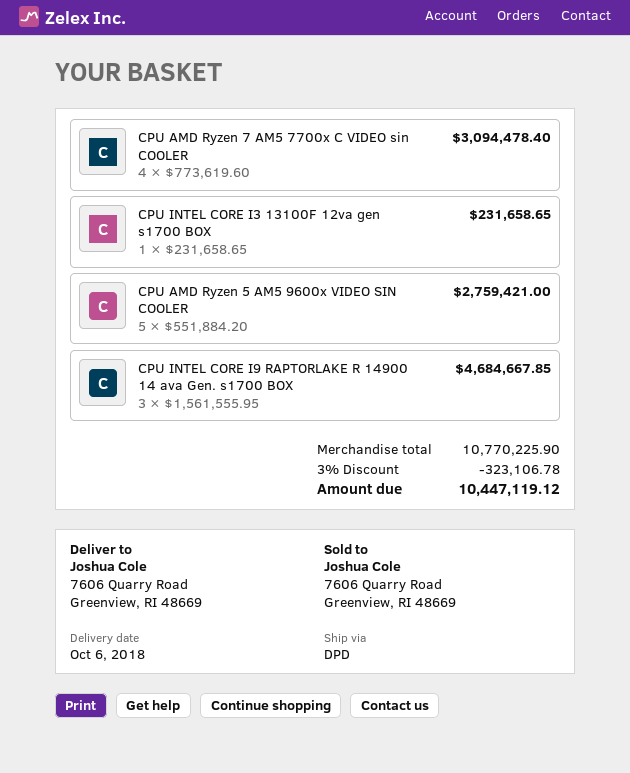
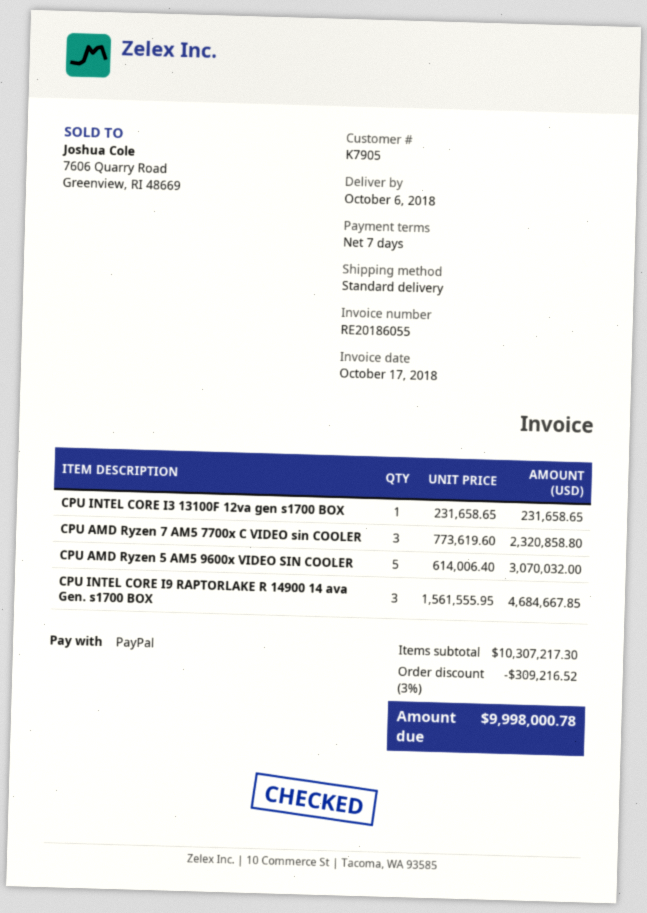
shipping method: DPD -> standard
CPU AMD Ryzen 7 AM5 7700x C VIDEO sin COOLER: 4 x 773619.60 = 3094478.40 -> 3 x 773619.60 = 2320858.80
CPU AMD Ryzen 5 AM5 9600x VIDEO SIN COOLER: 5 x 551884.20 = 2759421.00 -> 5 x 614006.40 = 3070032.00
subtotal: 10770225.90 -> 10307217.30
discount: 3% = 323106.78 -> 3% = 309216.52
total: 10447119.12 -> 9998000.78

